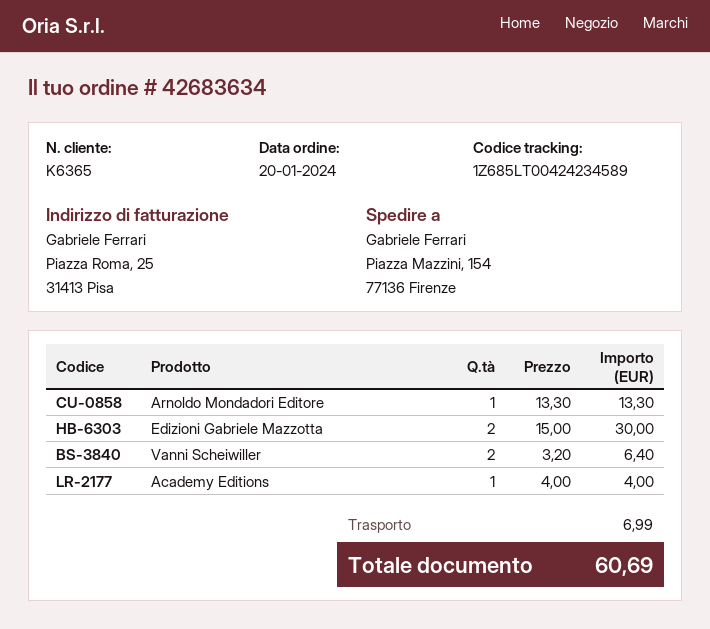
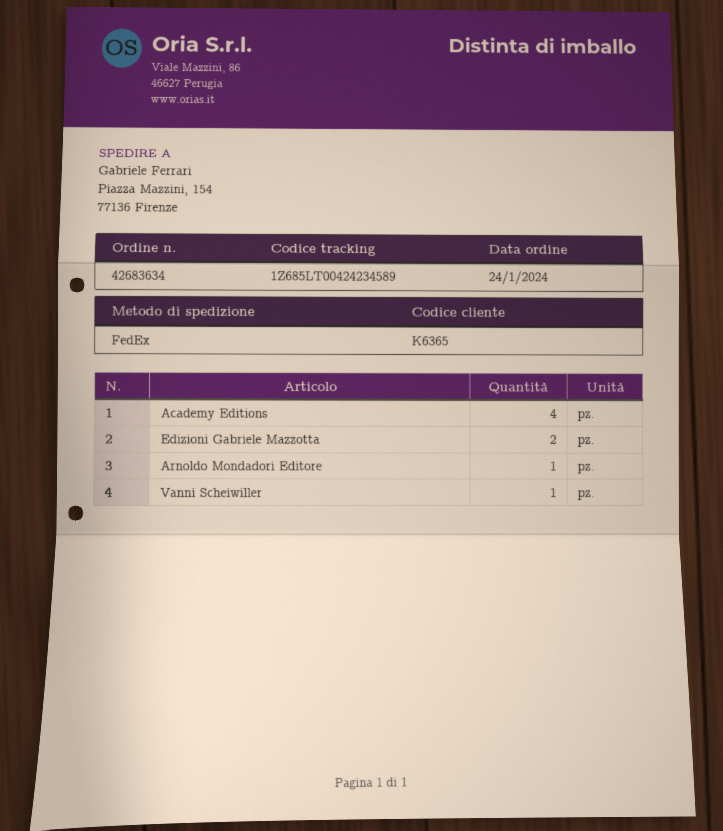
order date: 2024-01-20 -> 2024-01-24
Vanni Scheiwiller: 2 -> 1
Academy Editions: 1 -> 4

